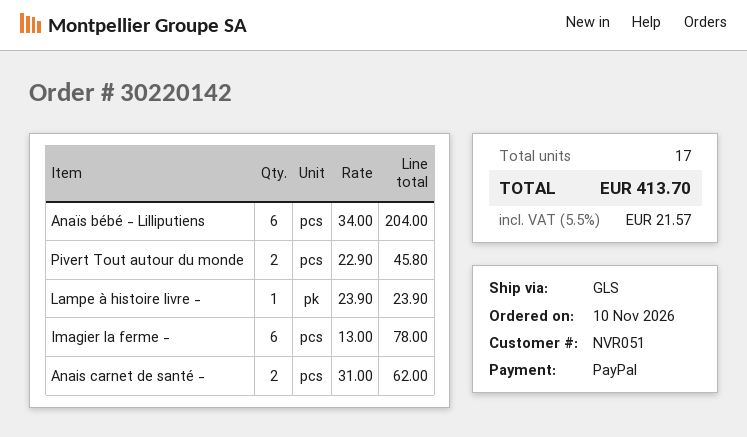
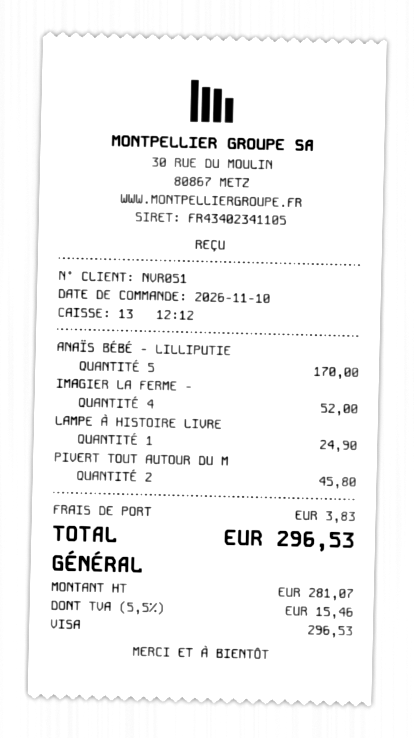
payment method: PayPal -> Visa
Anaïs bébé - Lilliputiens: 6 for 204.00 -> 5 for 170.00
Lampe à histoire livre -: 1 for 23.90 -> 1 for 24.90
Imagier la ferme -: 6 for 78.00 -> 4 for 52.00
Anais carnet de santé -: 2 for 62.00 -> none
shipping: none -> 3.83
tax: 5.5% = 21.57 -> 5.5% = 15.46
total: 413.70 -> 296.53

